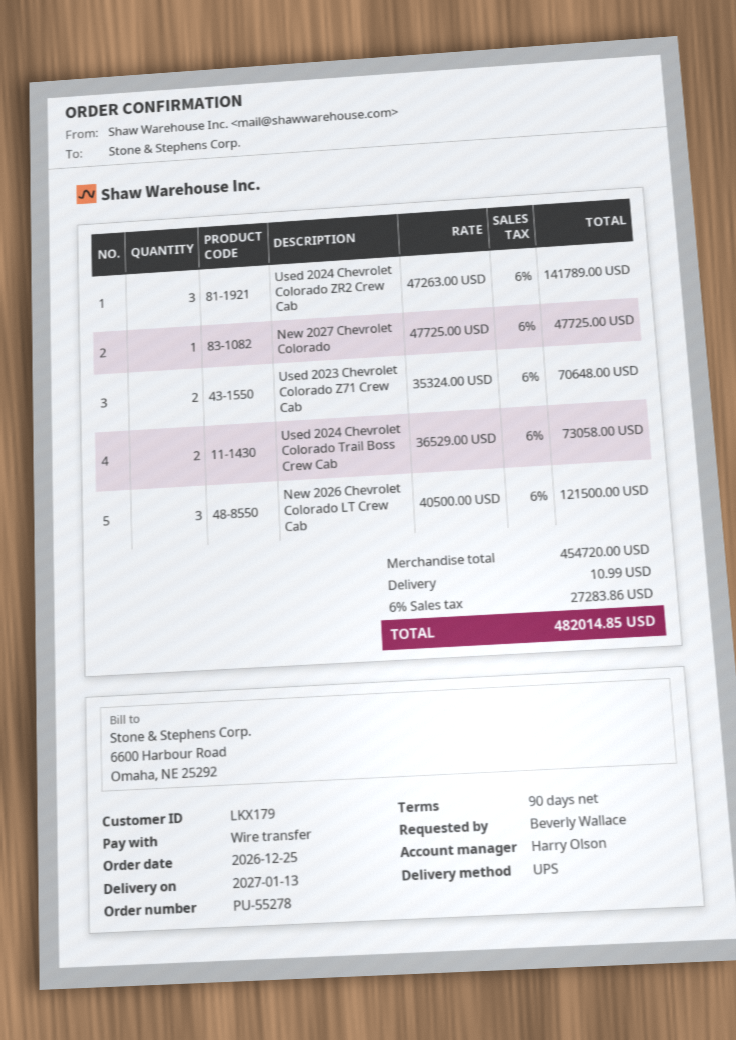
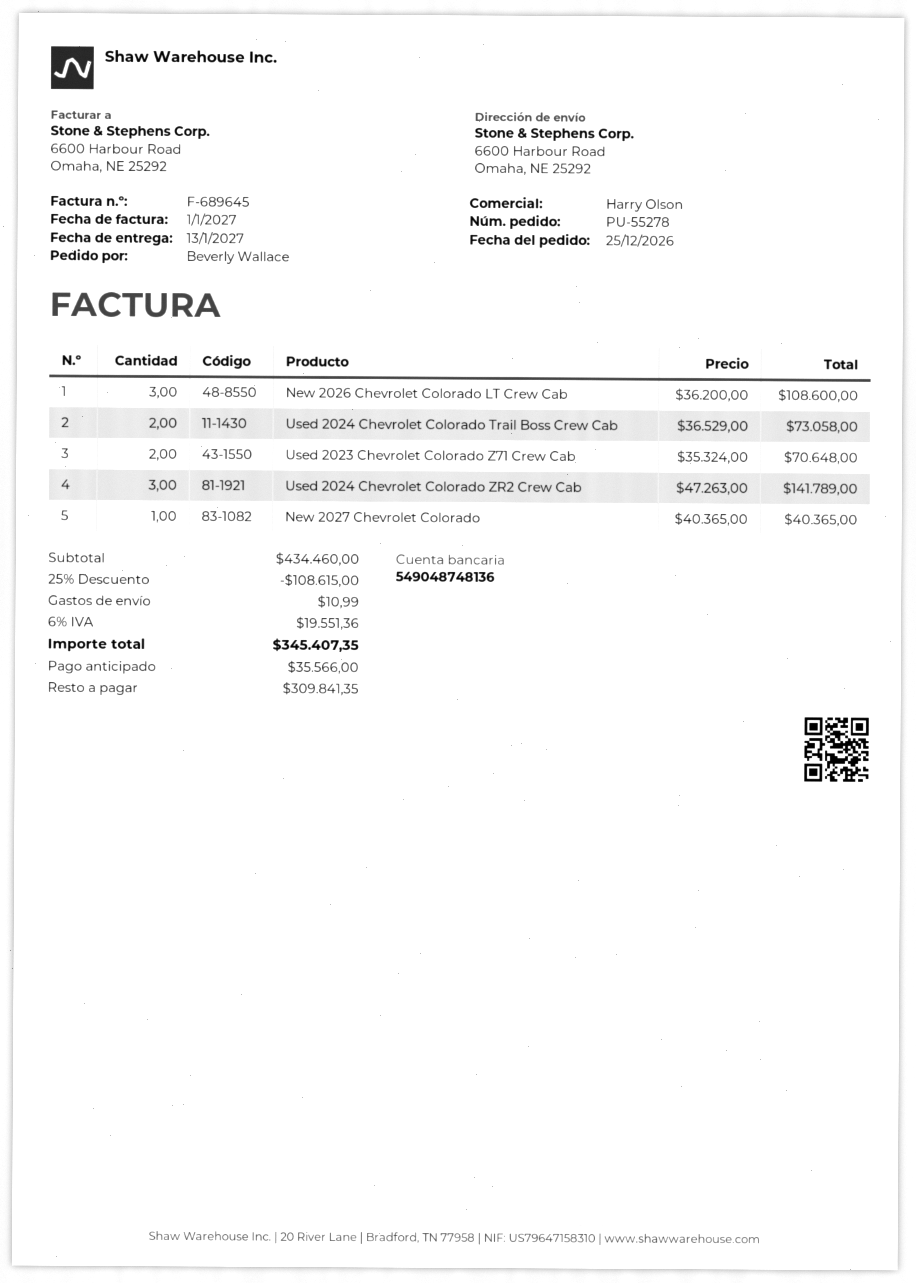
New 2027 Chevrolet Colorado: 1 x 47725.00 = 47725.00 -> 1 x 40365.00 = 40365.00
New 2026 Chevrolet Colorado LT Crew Cab: 3 x 40500.00 = 121500.00 -> 3 x 36200.00 = 108600.00
subtotal: 454720.00 -> 434460.00
discount: none -> 25% = 108615.00
tax: 6% = 27283.86 -> 6% = 19551.36
total: 482014.85 -> 345407.35

